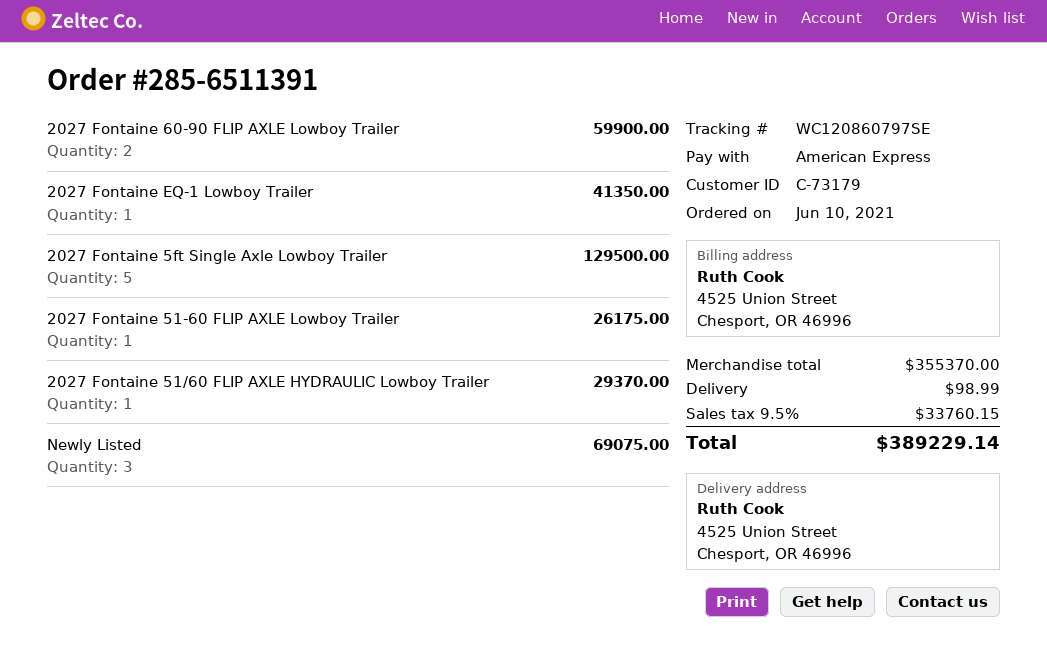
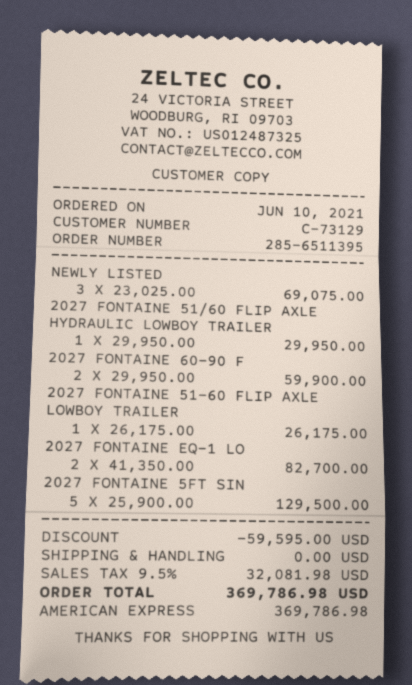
order number: 285-6511391 -> 285-6511395
customer number: C-73179 -> C-73129
2027 Fontaine EQ-1 Lowboy Trailer: 1 for 41350.00 -> 2 for 82700.00
2027 Fontaine 51/60 FLIP AXLE HYDRAULIC Lowboy Trailer: 1 for 29370.00 -> 1 for 29950.00
discount: none -> 59595.00
shipping: 98.99 -> 0.00
tax: 9.5% = 33760.15 -> 9.5% = 32081.98
total: 389229.14 -> 369786.98

